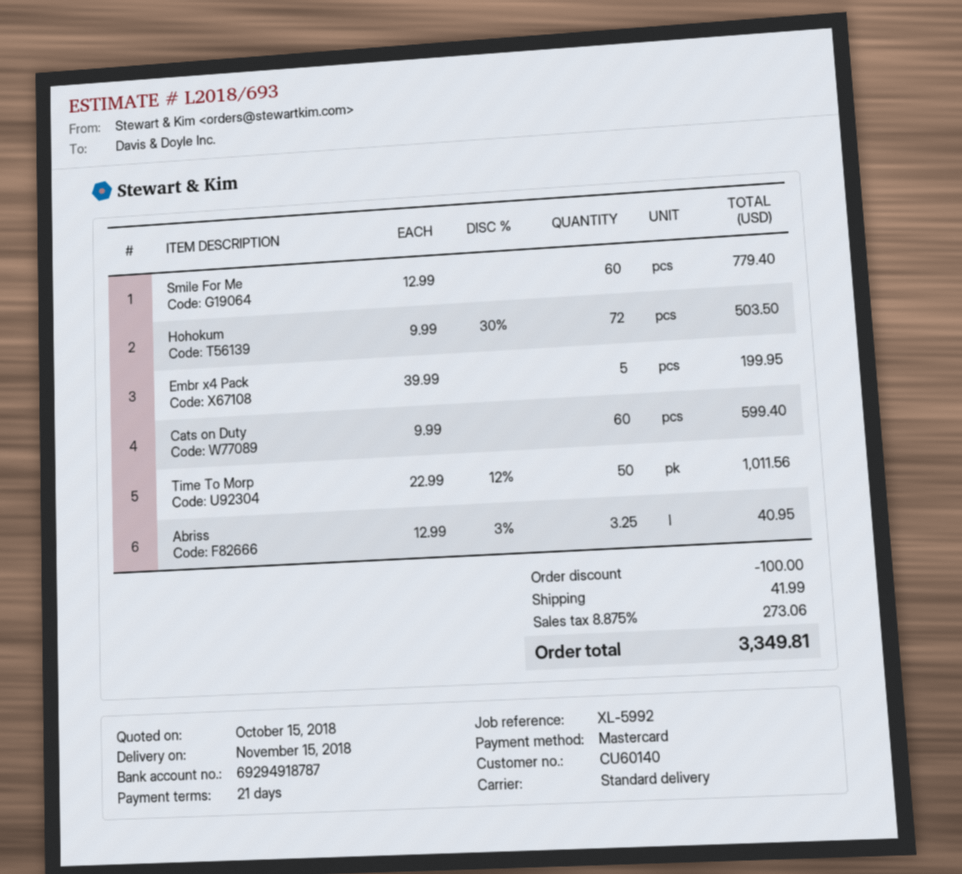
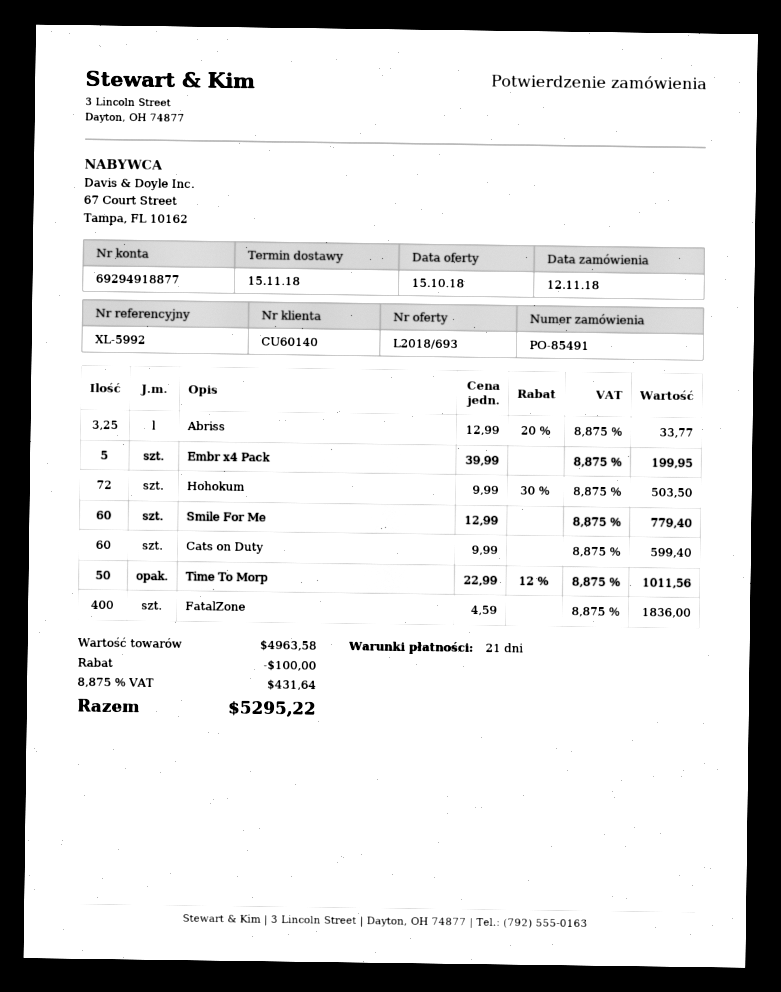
bank account: 69294918787 -> 69294918877
Abriss: 3.25 x 12.99 - 3% = 40.95 -> 3.25 x 12.99 - 20% = 33.77
FatalZone: none -> 400 x 4.59 = 1836.00
shipping: 41.99 -> none
tax: 8.875% = 273.06 -> 8.875% = 431.64
total: 3349.81 -> 5295.22

